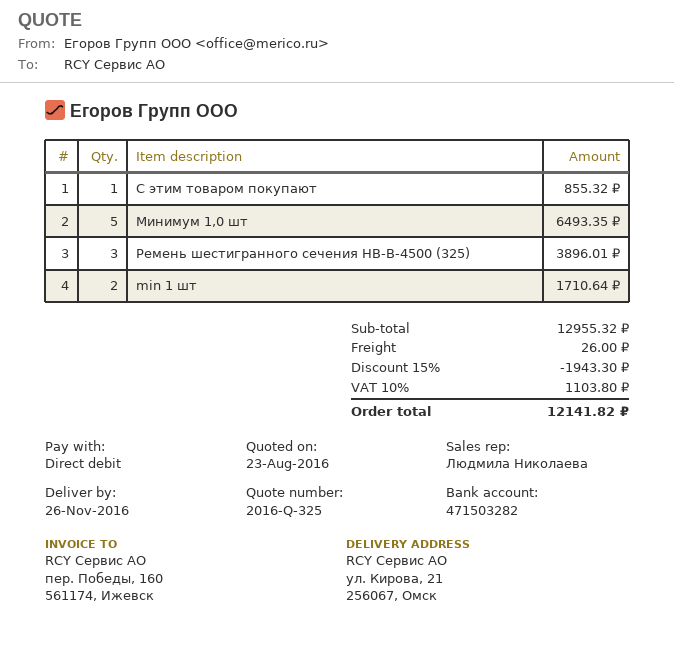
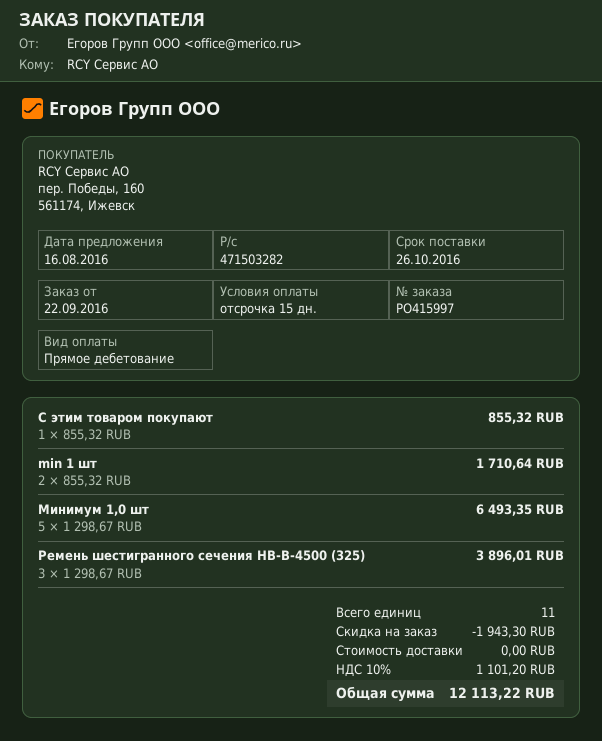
quote date: 2016-08-23 -> 2016-08-16
delivery date: 2016-11-26 -> 2016-10-26
shipping: 26.00 -> 0.00
tax: 10% = 1103.80 -> 10% = 1101.20
total: 12141.82 -> 12113.22

